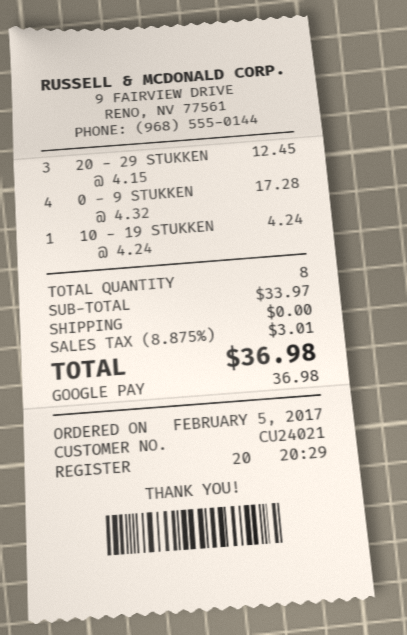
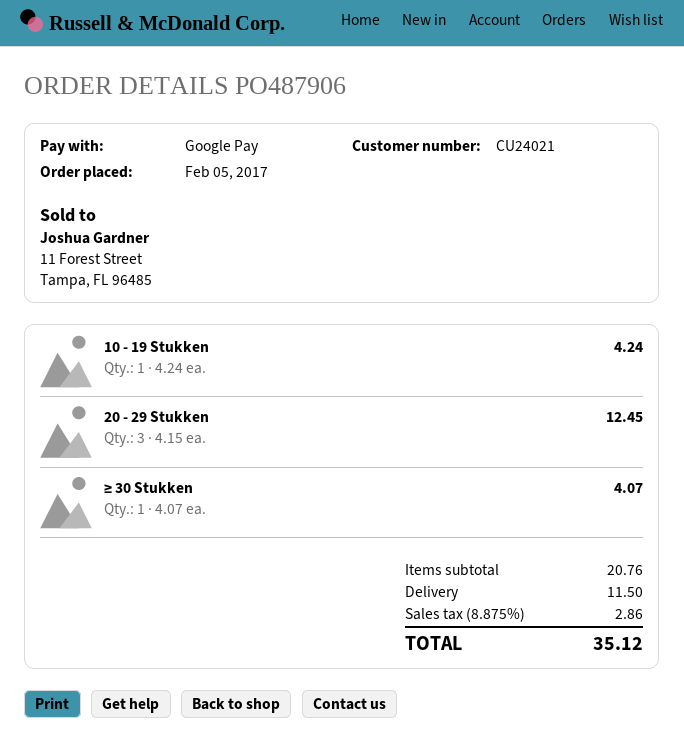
0 - 9 STUKKEN: 4 x 4.32 = 17.28 -> none
≥ 30 Stukken: none -> 1 x 4.07 = 4.07
subtotal: 33.97 -> 20.76
shipping: 0.00 -> 11.50
tax: 8.875% = 3.01 -> 8.875% = 2.86
total: 36.98 -> 35.12

